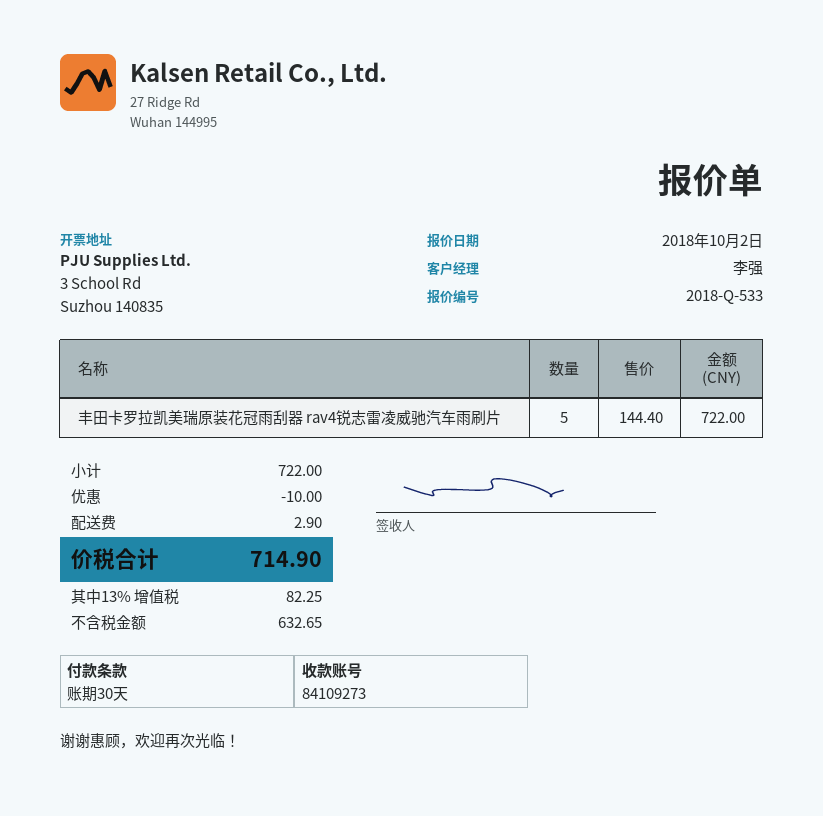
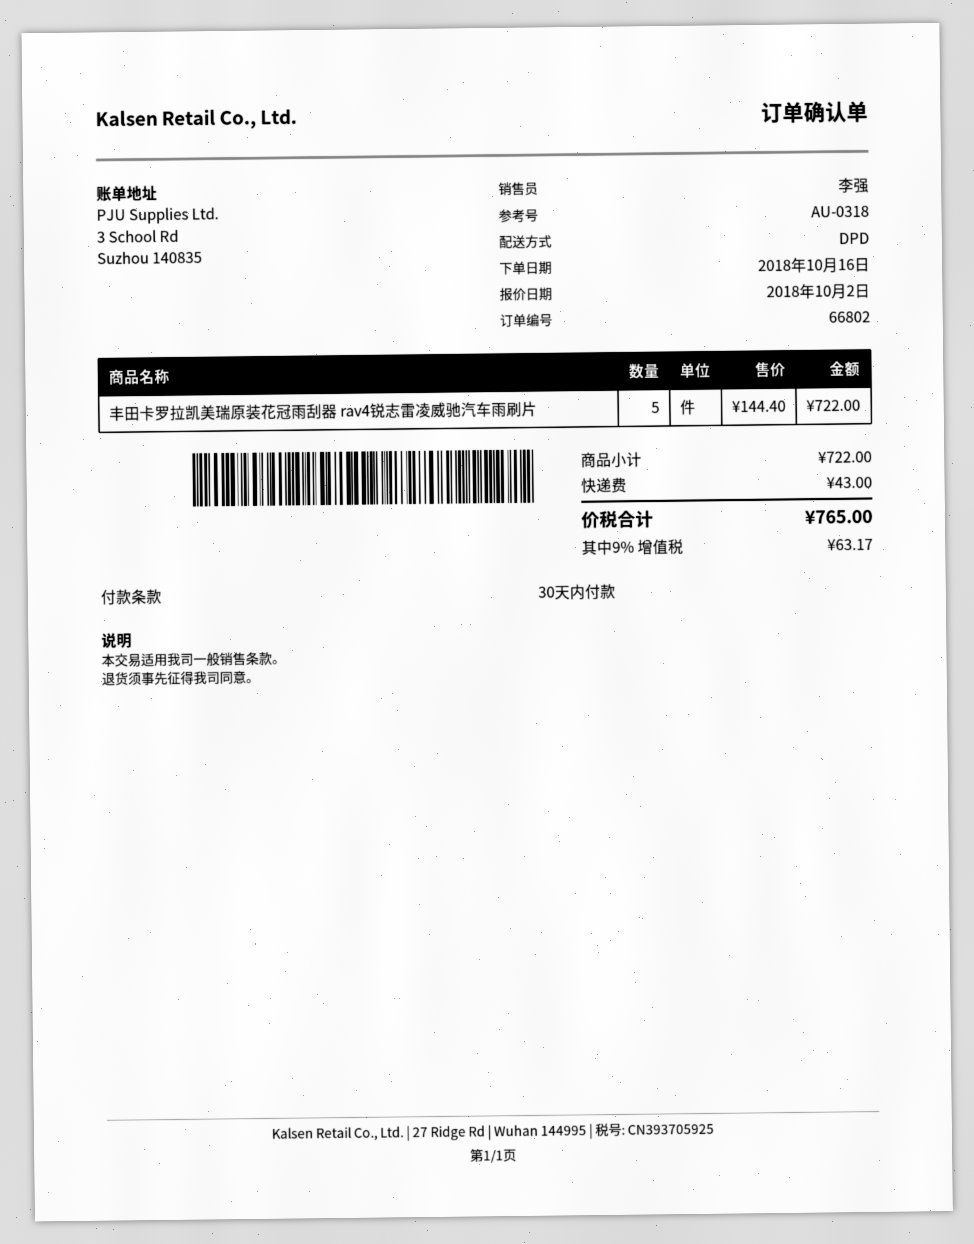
discount: 10.00 -> none
shipping: 2.90 -> 43.00
tax: 13% = 82.25 -> 9% = 63.17
total: 714.90 -> 765.00

